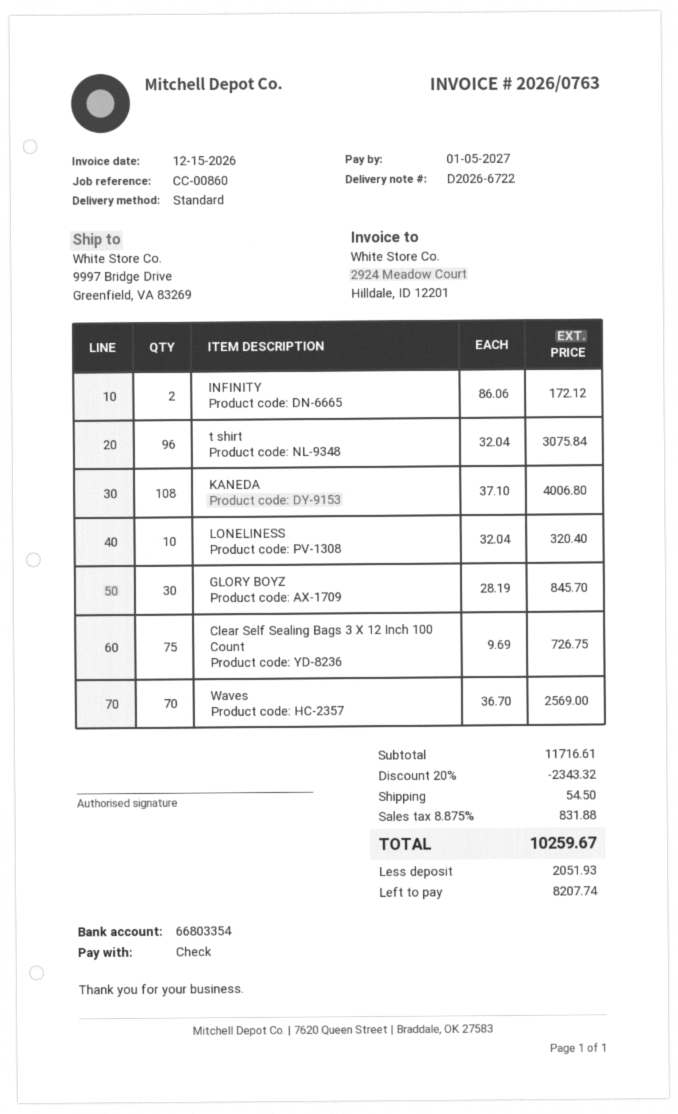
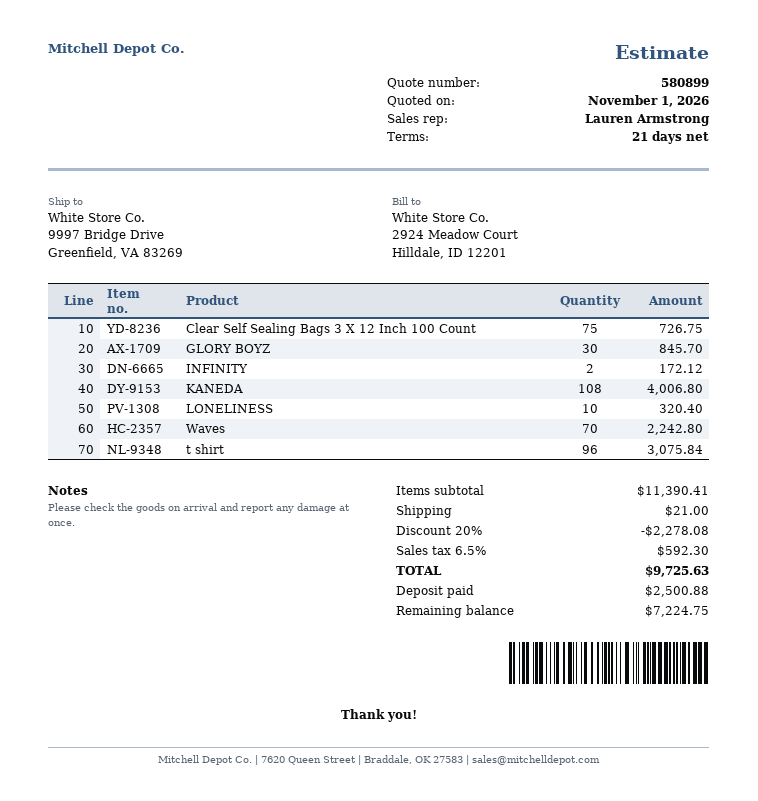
Waves: 70 for 2569.00 -> 70 for 2242.80
subtotal: 11716.61 -> 11390.41
discount: 20% = 2343.32 -> 20% = 2278.08
shipping: 54.50 -> 21.00
tax: 8.875% = 831.88 -> 6.5% = 592.30
total: 10259.67 -> 9725.63
deposit: 2051.93 -> 2500.88
balance: 8207.74 -> 7224.75

